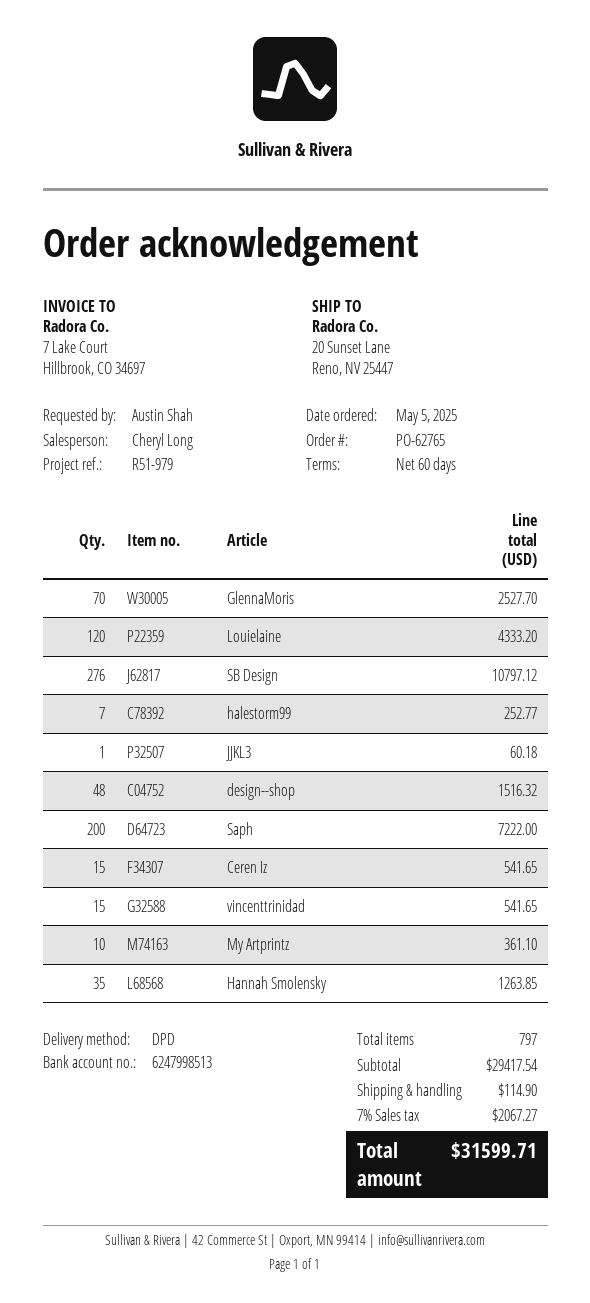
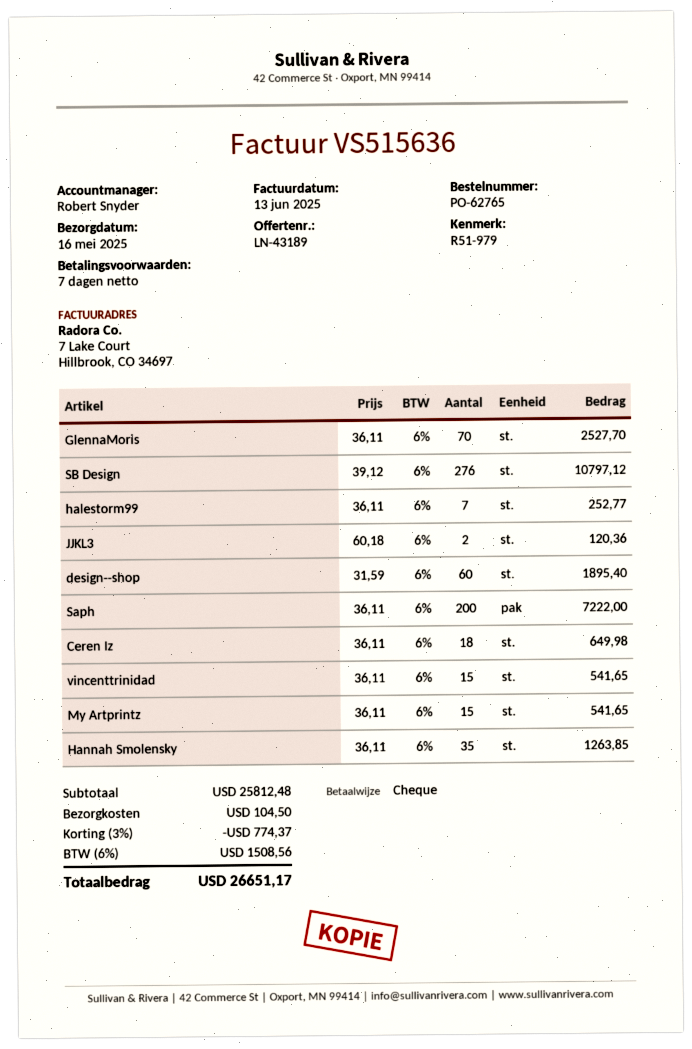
payment terms: 60 days -> 7 days
sales rep: Cheryl Long -> Robert Snyder
Louielaine: 120 for 4333.20 -> none
JJKL3: 1 for 60.18 -> 2 for 120.36
design--shop: 48 for 1516.32 -> 60 for 1895.40
Ceren Iz: 15 for 541.65 -> 18 for 649.98
My Artprintz: 10 for 361.10 -> 15 for 541.65
subtotal: 29417.54 -> 25812.48
discount: none -> 3% = 774.37
shipping: 114.90 -> 104.50
tax: 7% = 2067.27 -> 6% = 1508.56
total: 31599.71 -> 26651.17

